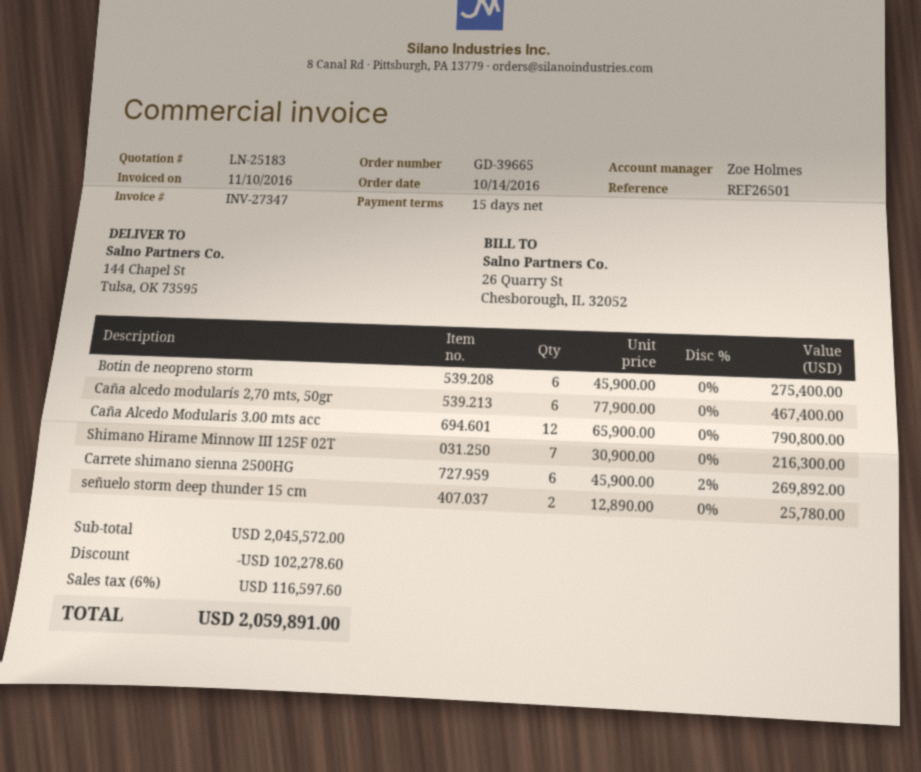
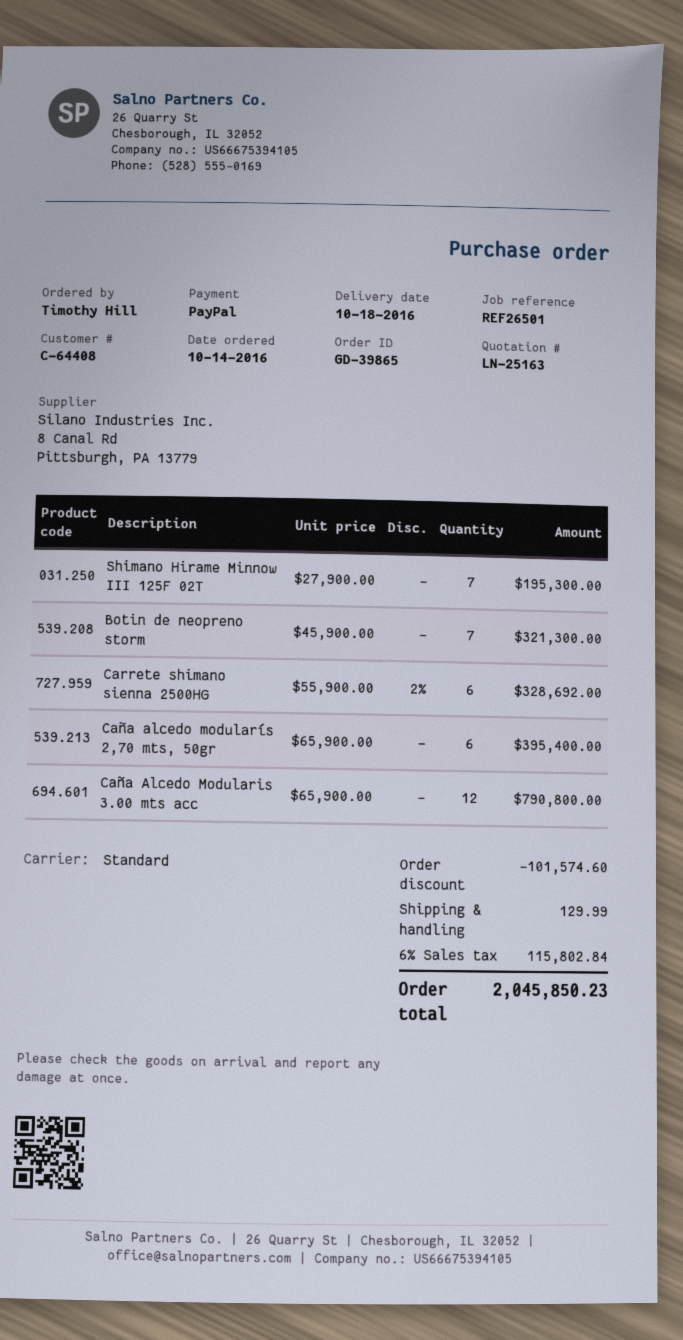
quote number: LN-25183 -> LN-25163
order number: GD-39665 -> GD-39865
Botin de neopreno storm: 6 x 45900.00 = 275400.00 -> 7 x 45900.00 = 321300.00
Caña alcedo modularís 2,70 mts, 50gr: 6 x 77900.00 = 467400.00 -> 6 x 65900.00 = 395400.00
Shimano Hirame Minnow III 125F 02T: 7 x 30900.00 = 216300.00 -> 7 x 27900.00 = 195300.00
Carrete shimano sienna 2500HG: 6 x 45900.00 - 2% = 269892.00 -> 6 x 55900.00 - 2% = 328692.00
señuelo storm deep thunder 15 cm: 2 x 12890.00 = 25780.00 -> none
discount: 102278.60 -> 101574.60
shipping: none -> 129.99
tax: 6% = 116597.60 -> 6% = 115802.84
total: 2059891.00 -> 2045850.23

